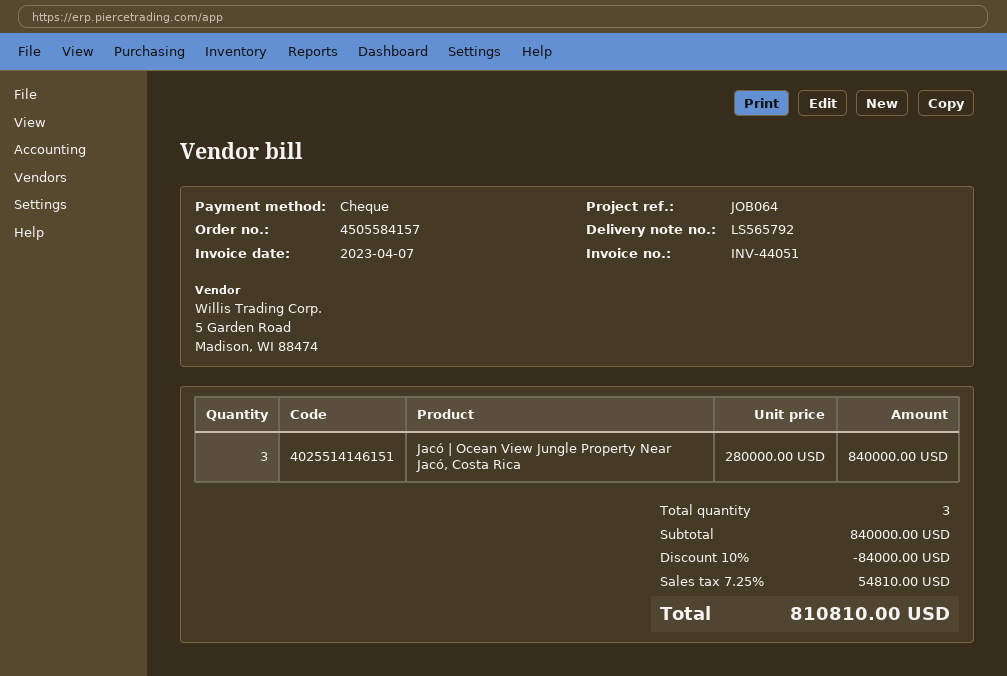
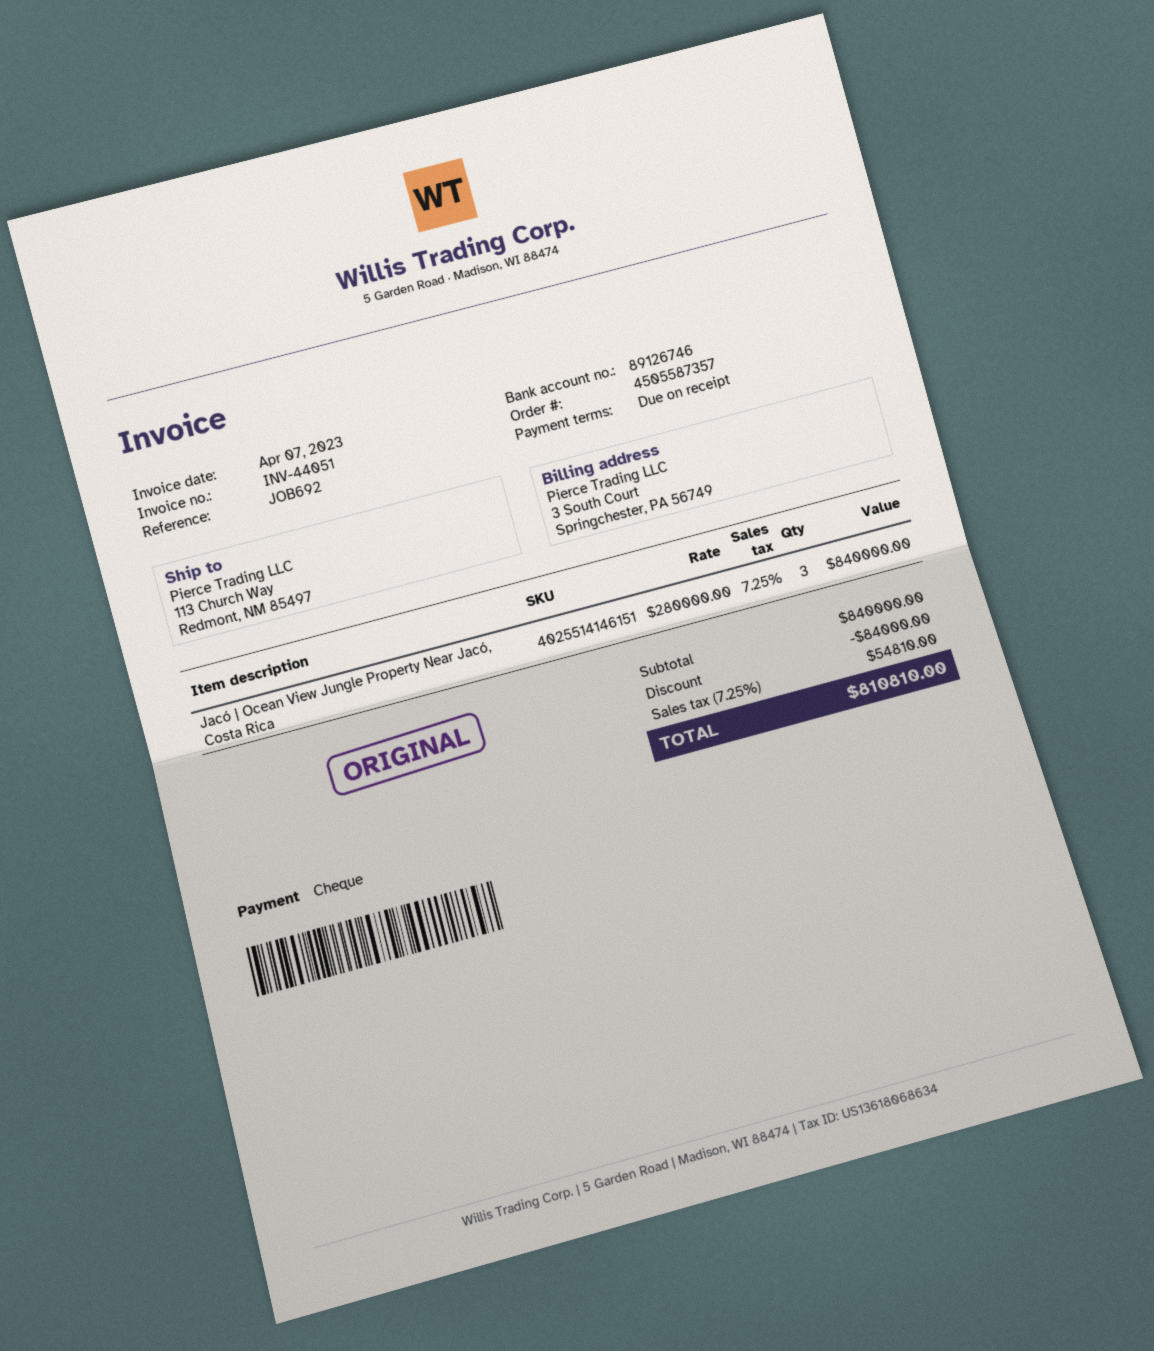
order number: 4505584157 -> 4505587357
reference: JOB064 -> JOB692

